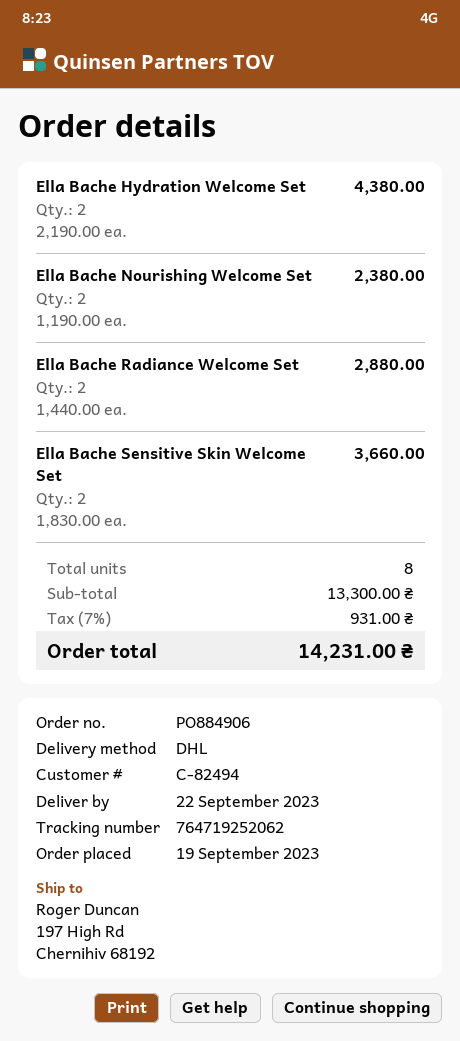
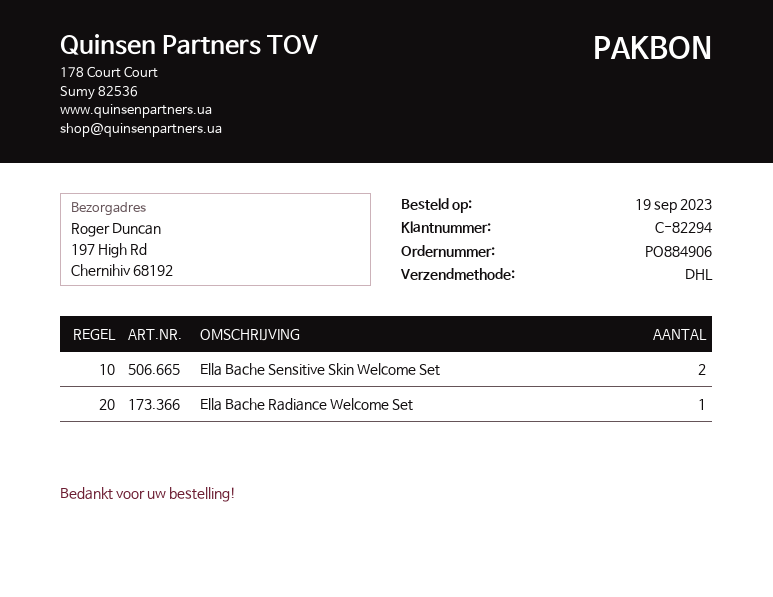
customer number: C-82494 -> C-82294
Ella Bache Hydration Welcome Set: 2 -> none
Ella Bache Nourishing Welcome Set: 2 -> none
Ella Bache Radiance Welcome Set: 2 -> 1

